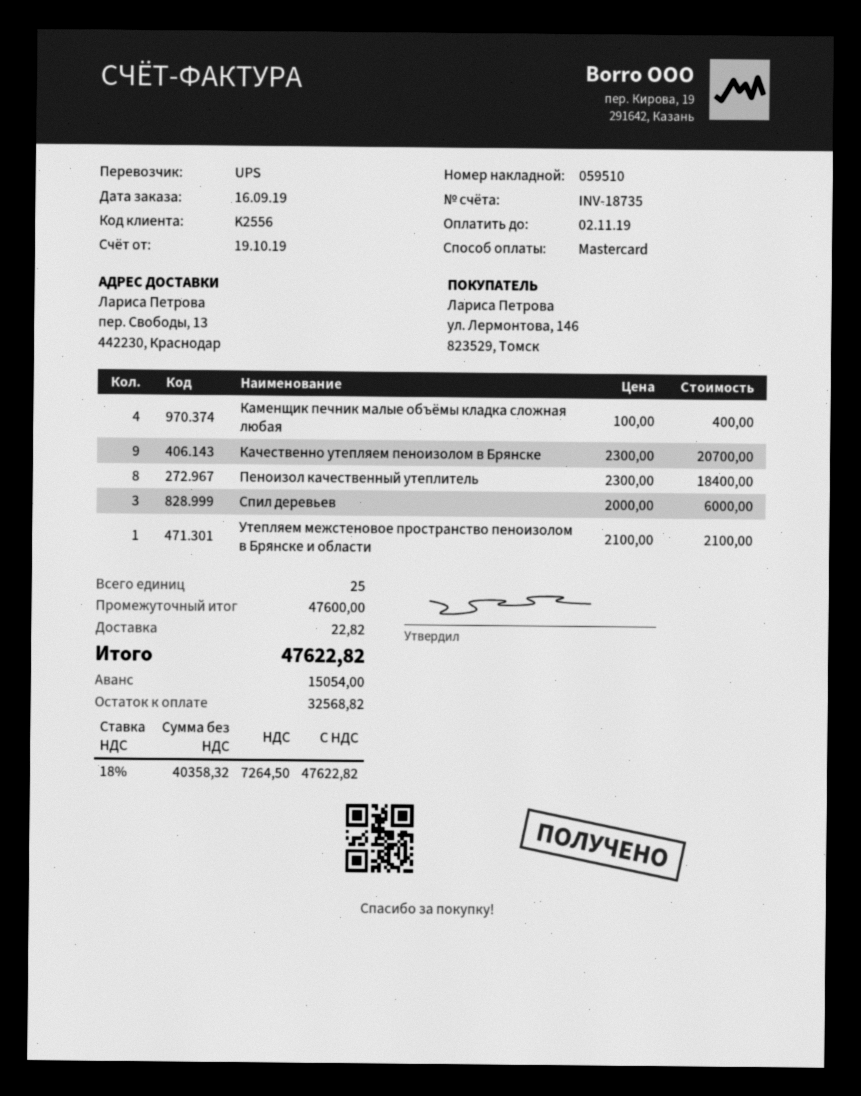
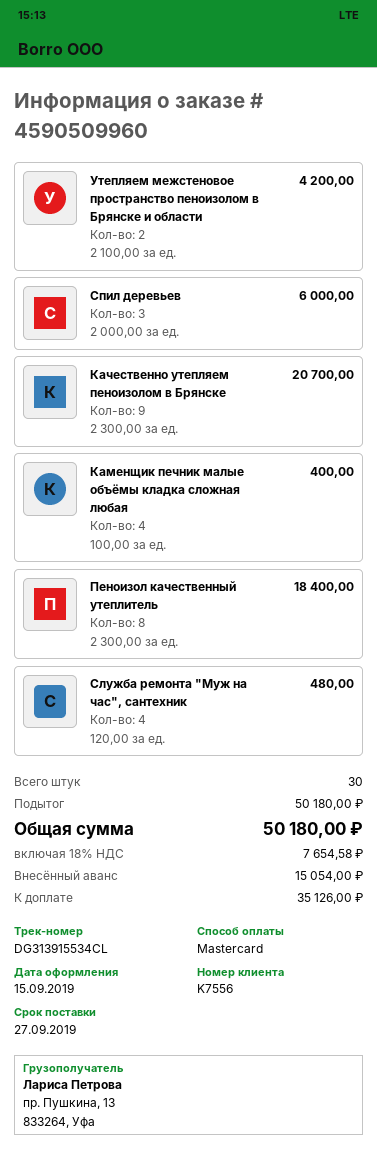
order date: 2019-09-16 -> 2019-09-15
customer number: K2556 -> K7556
ship to: пер. Свободы, 13, 442230, Краснодар -> пр. Пушкина, 13, 833264, Уфа
Утепляем межстеновое пространство пеноизолом в Брянске и области: 1 x 2100.00 = 2100.00 -> 2 x 2100.00 = 4200.00
Служба ремонта "Муж на час", сантехник: none -> 4 x 120.00 = 480.00
total quantity: 25 -> 30
subtotal: 47600.00 -> 50180.00
shipping: 22.82 -> none
tax: 18% = 7264.50 -> 18% = 7654.58
total: 47622.82 -> 50180.00
balance: 32568.82 -> 35126.00

